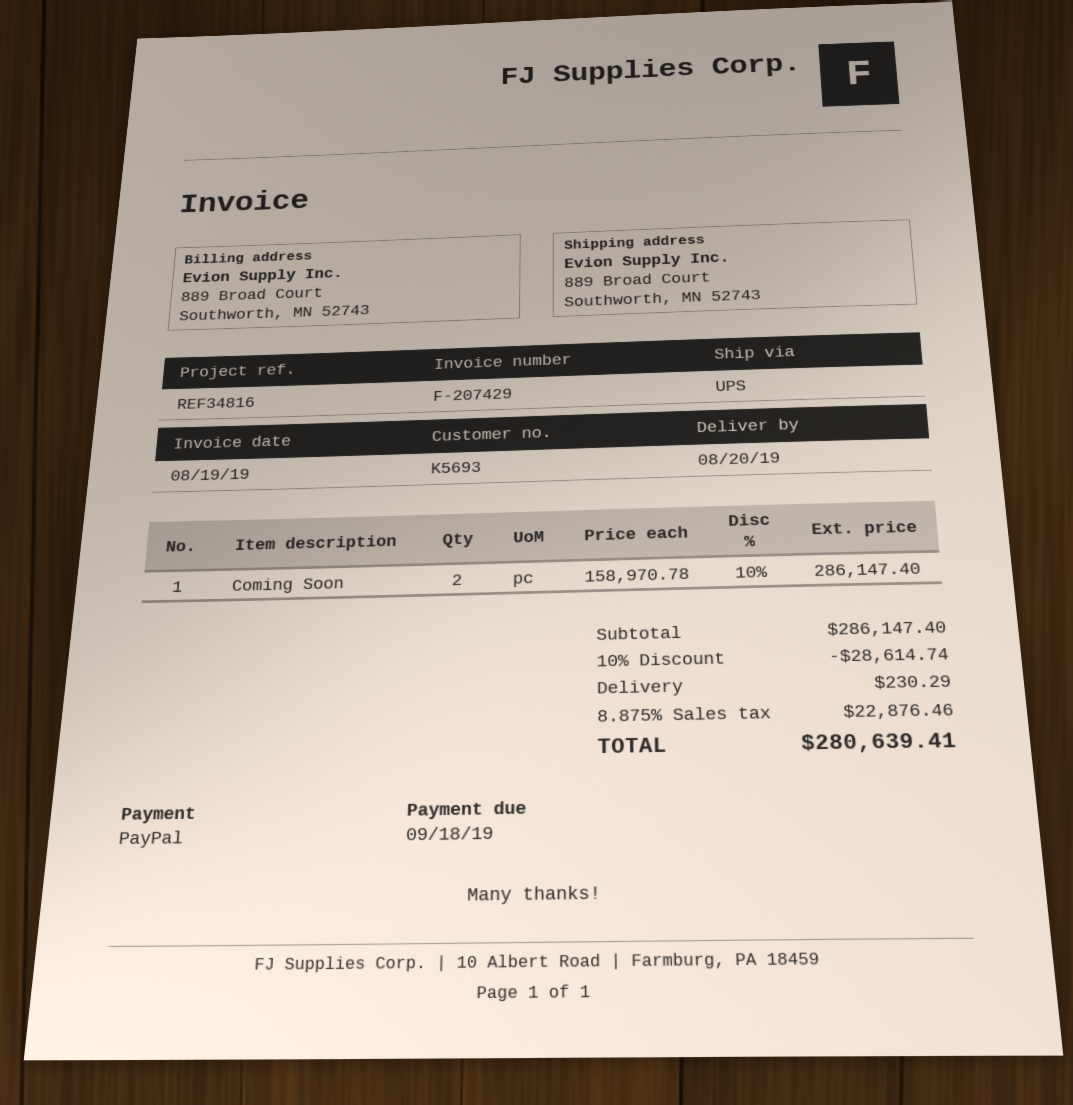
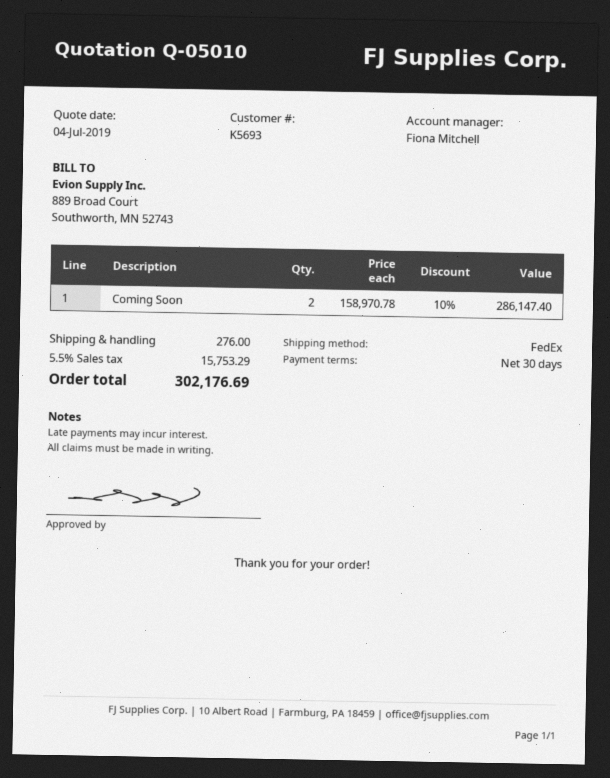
shipping method: UPS -> FedEx
discount: 10% = 28614.74 -> none
shipping: 230.29 -> 276.00
tax: 8.875% = 22876.46 -> 5.5% = 15753.29
total: 280639.41 -> 302176.69

